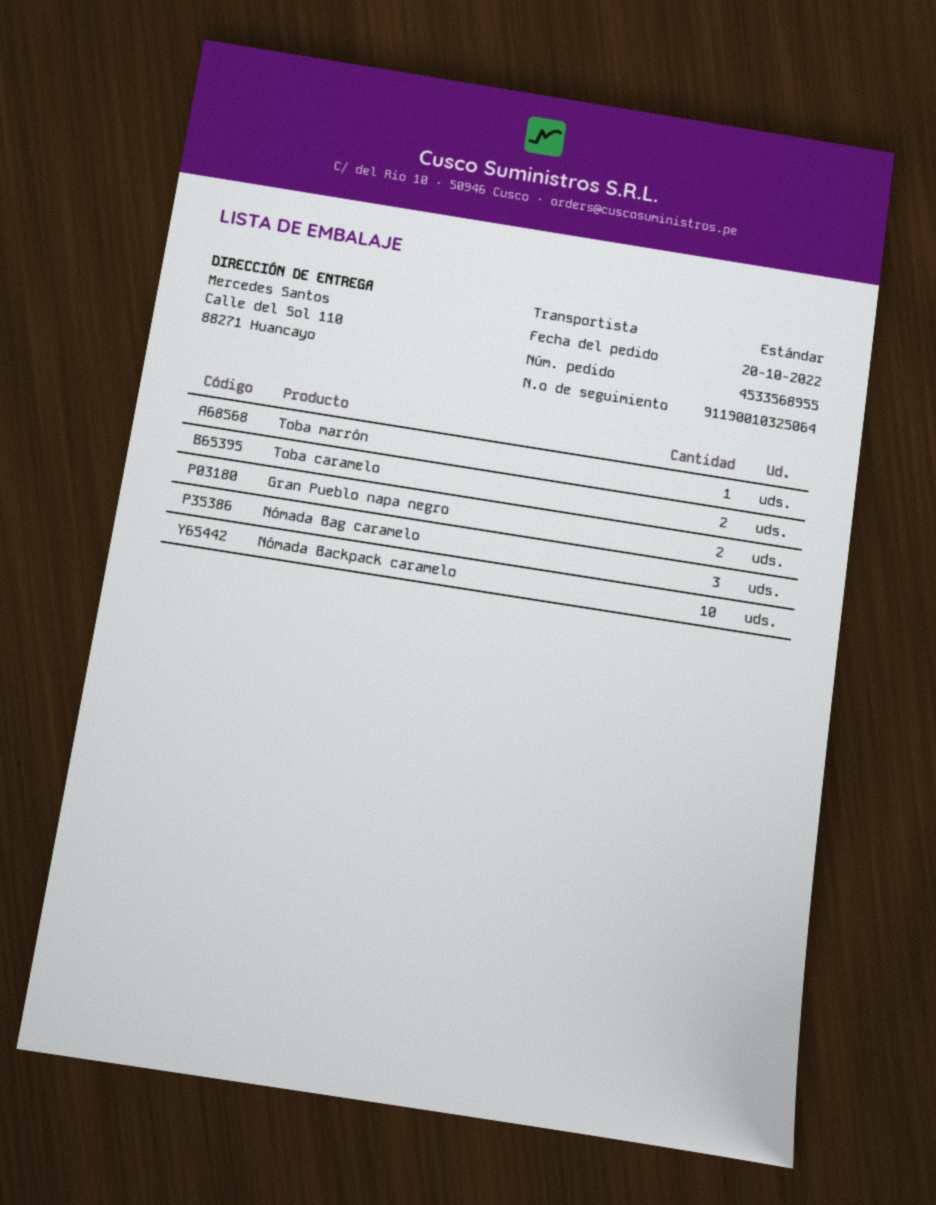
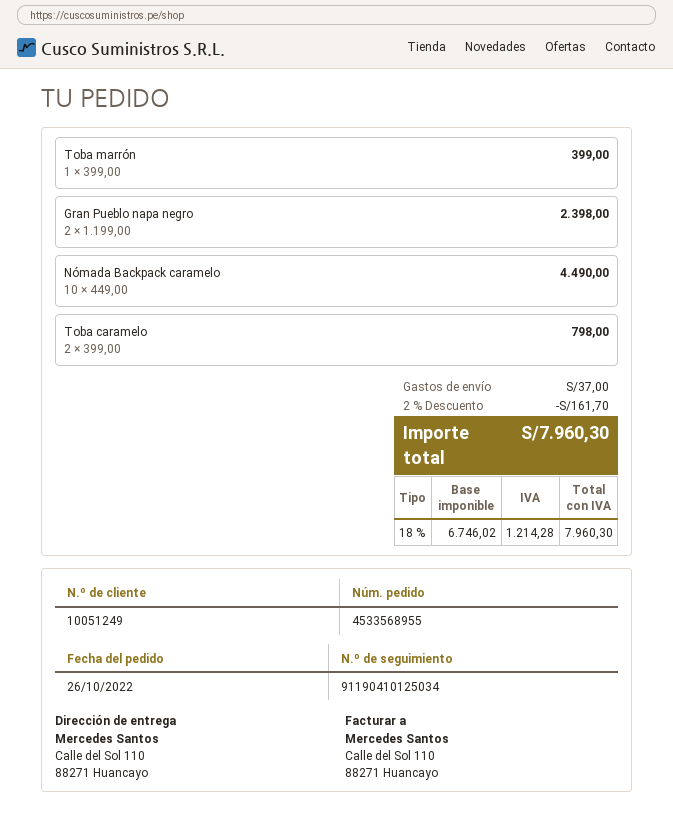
order date: 2022-10-20 -> 2022-10-26
tracking number: 91190010325064 -> 91190410125034
Nómada Bag caramelo: 3 -> none

